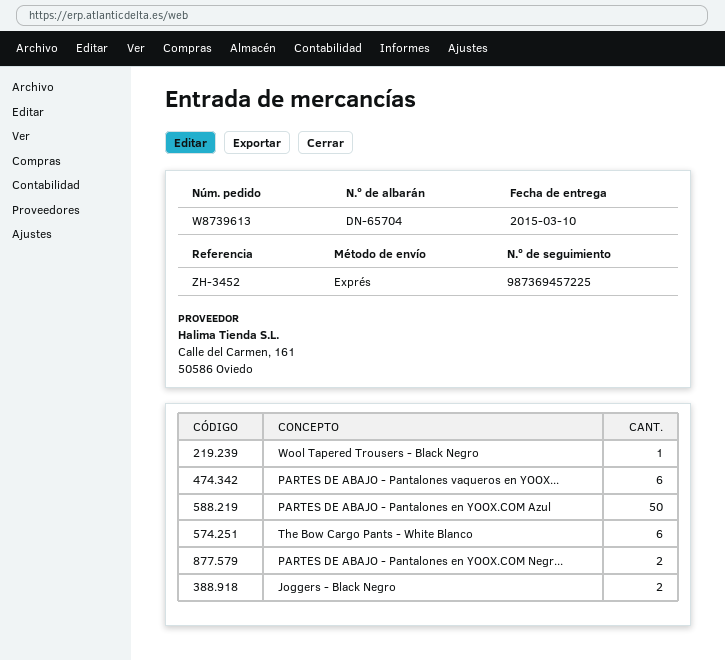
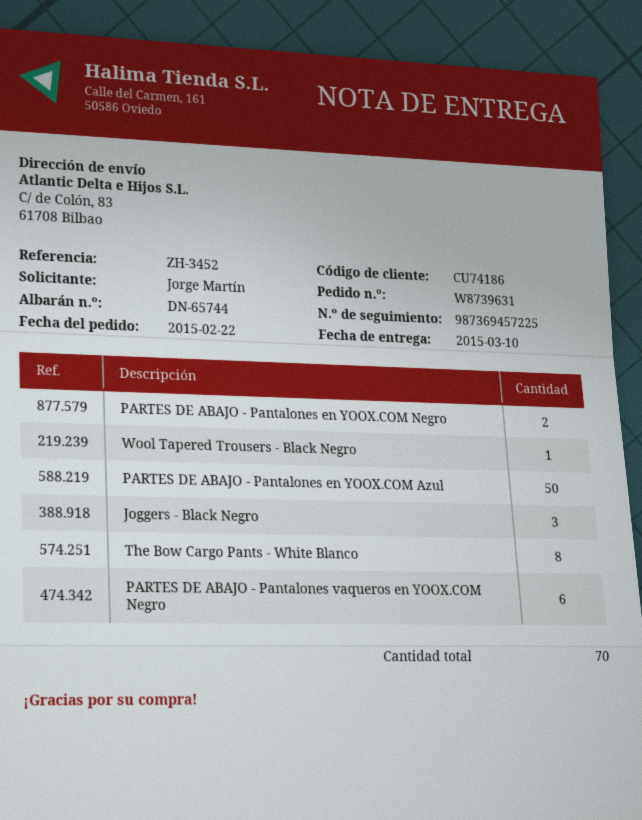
order number: W8739613 -> W8739631
delivery note number: DN-65704 -> DN-65744
The Bow Cargo Pants - White Blanco: 6 -> 8
Joggers - Black Negro: 2 -> 3

